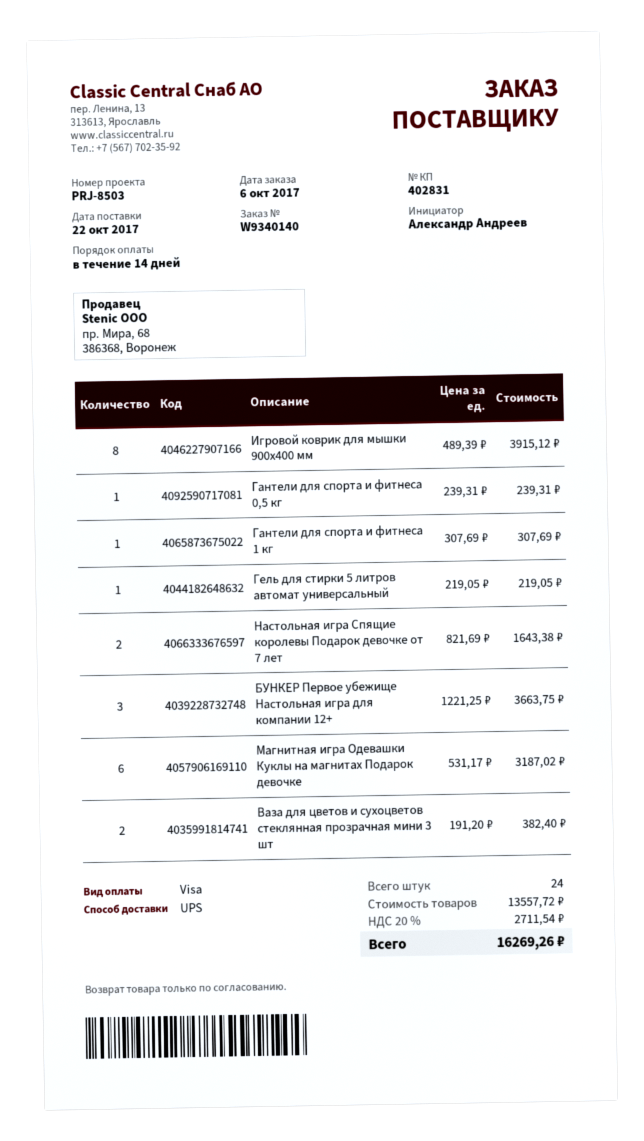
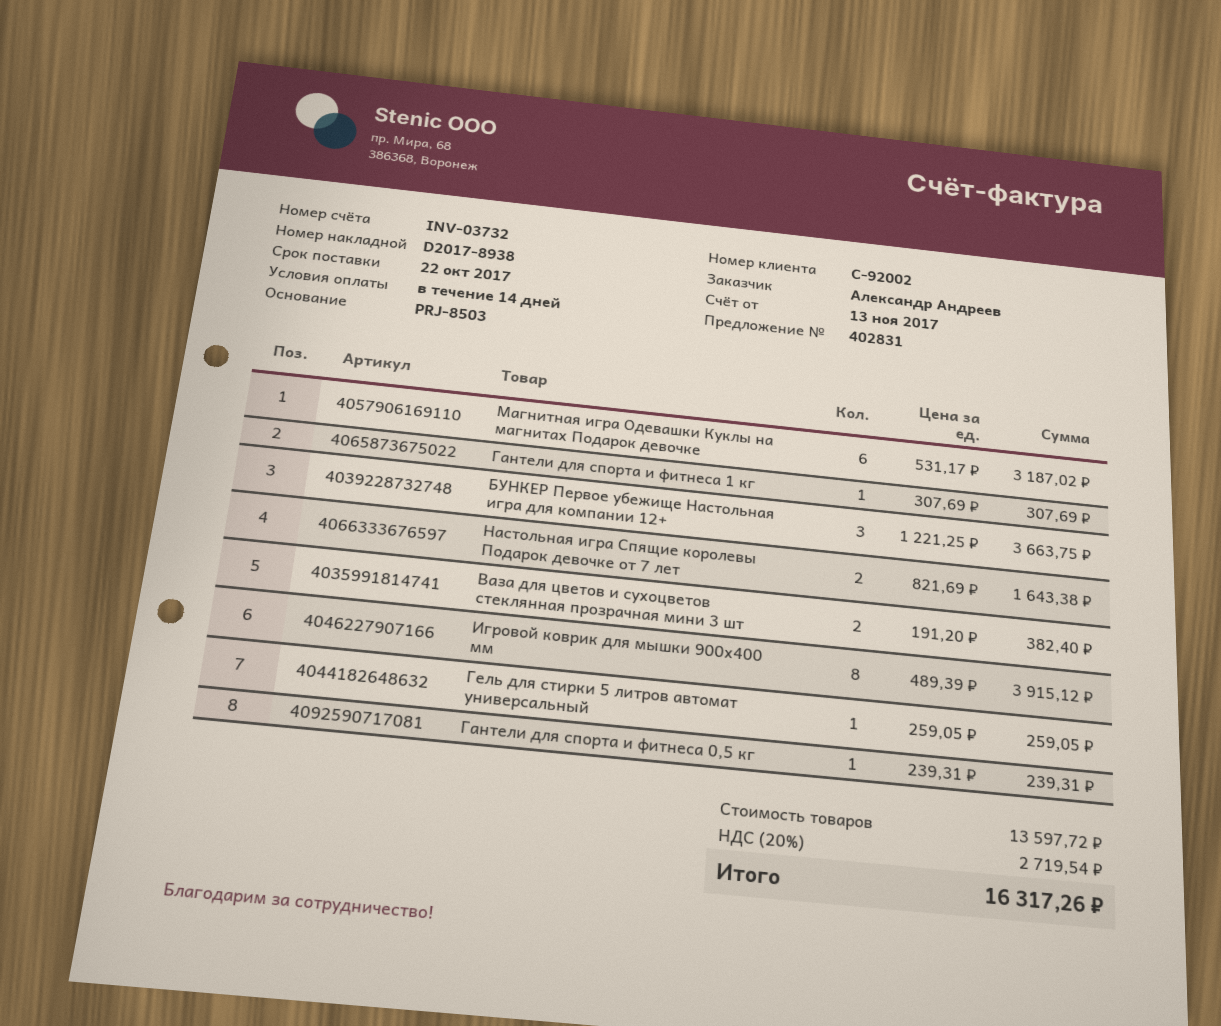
Гель для стирки 5 литров автомат универсальный: 1 x 219.05 = 219.05 -> 1 x 259.05 = 259.05
subtotal: 13557.72 -> 13597.72
tax: 20% = 2711.54 -> 20% = 2719.54
total: 16269.26 -> 16317.26

